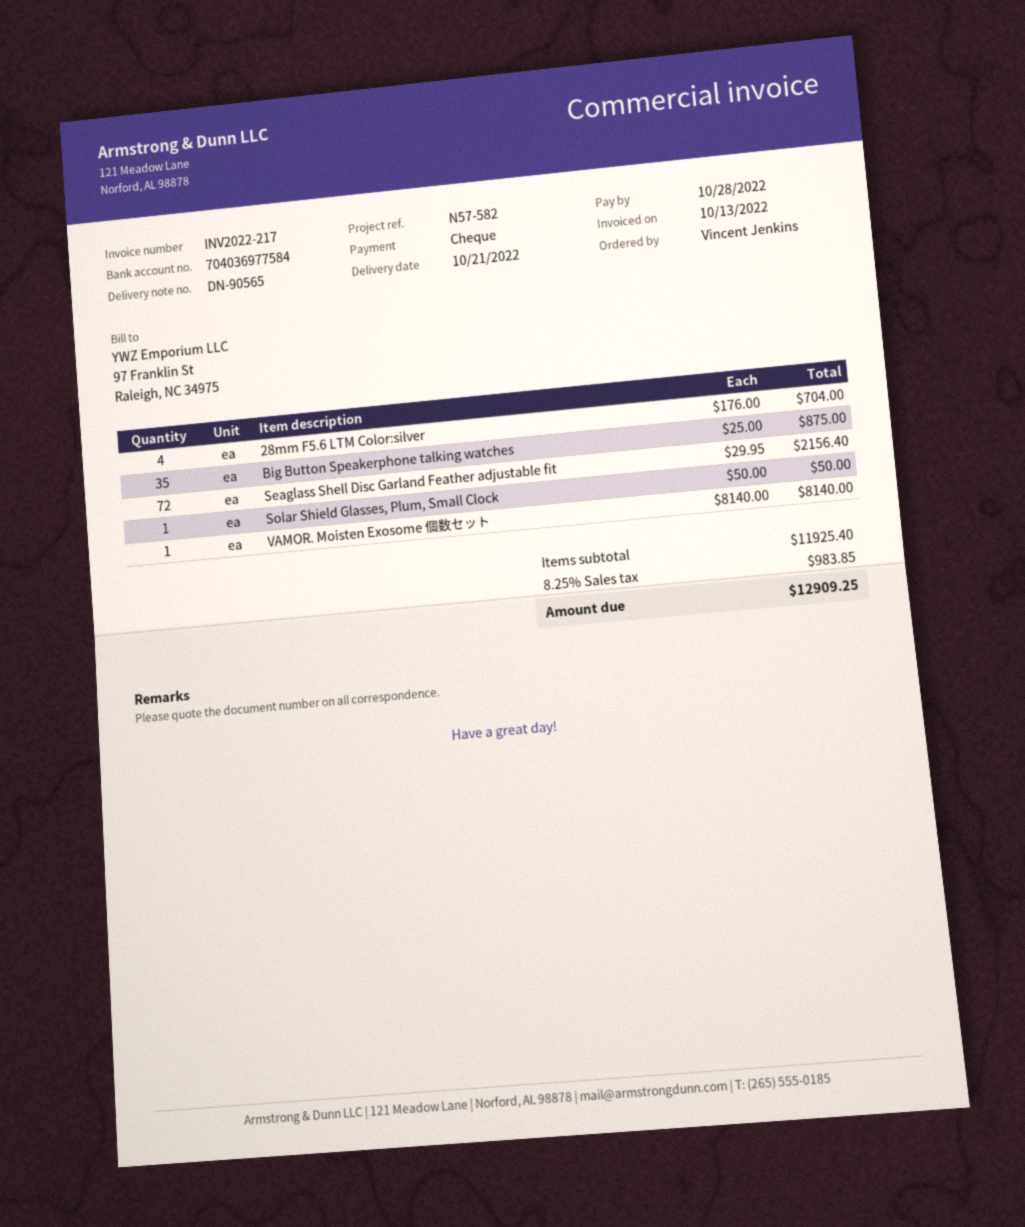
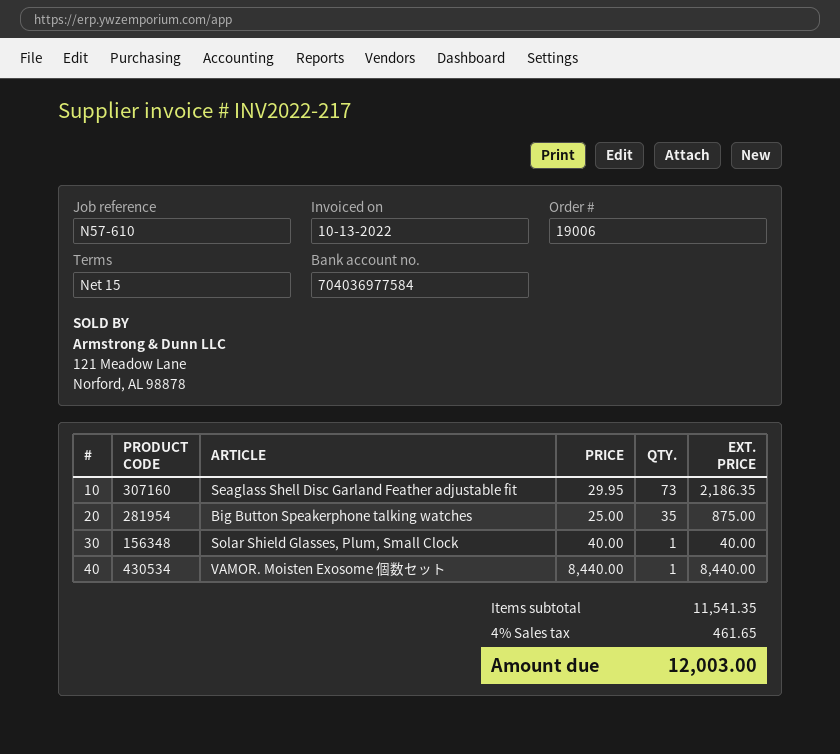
reference: N57-582 -> N57-610
28mm F5.6 LTM Color:silver: 4 x 176.00 = 704.00 -> none
Seaglass Shell Disc Garland Feather adjustable fit: 72 x 29.95 = 2156.40 -> 73 x 29.95 = 2186.35
Solar Shield Glasses, Plum, Small Clock: 1 x 50.00 = 50.00 -> 1 x 40.00 = 40.00
VAMOR. Moisten Exosome 個数セット: 1 x 8140.00 = 8140.00 -> 1 x 8440.00 = 8440.00
subtotal: 11925.40 -> 11541.35
tax: 8.25% = 983.85 -> 4% = 461.65
total: 12909.25 -> 12003.00

